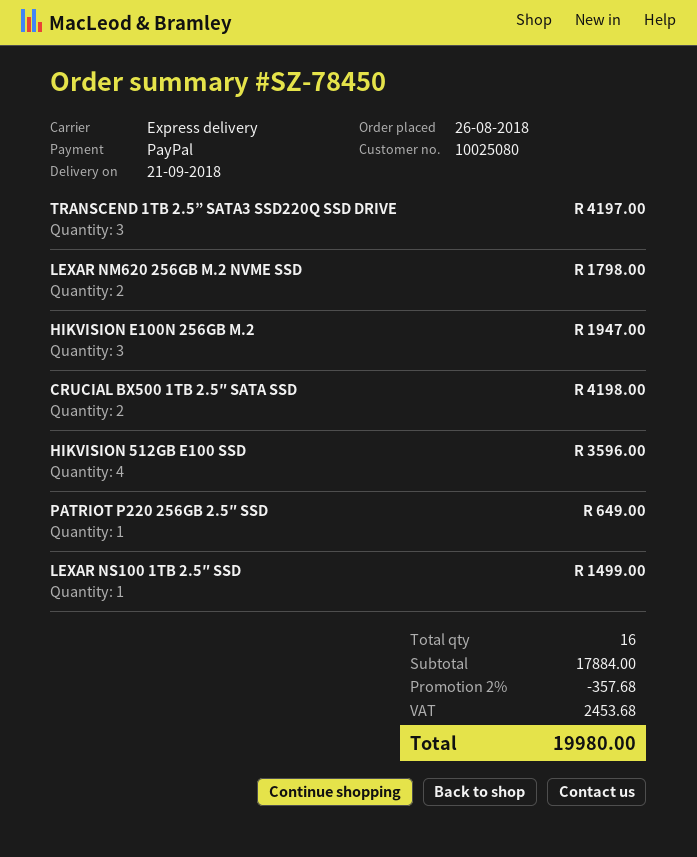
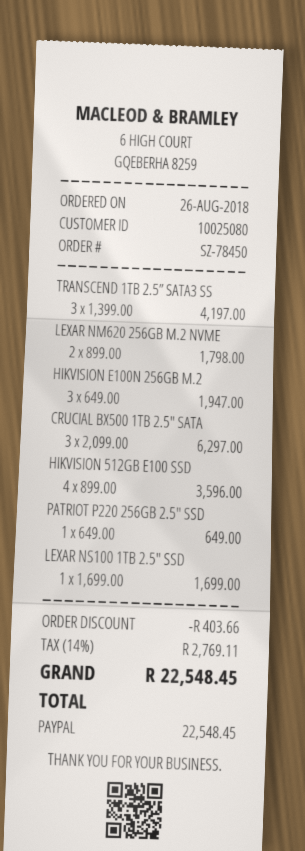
CRUCIAL BX500 1TB 2.5″ SATA SSD: 2 for 4198.00 -> 3 for 6297.00
LEXAR NS100 1TB 2.5″ SSD: 1 for 1499.00 -> 1 for 1699.00
discount: 357.68 -> 403.66
tax: 2453.68 -> 2769.11
total: 19980.00 -> 22548.45

